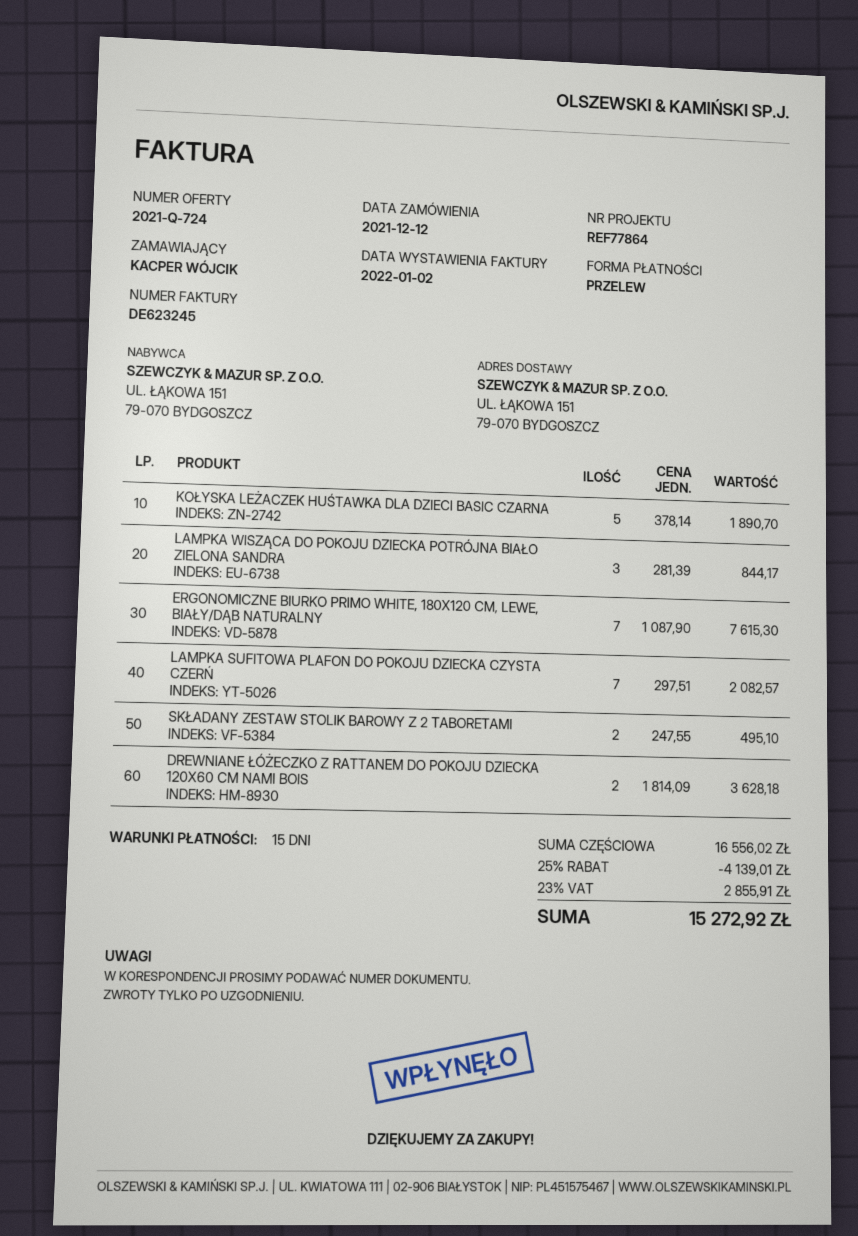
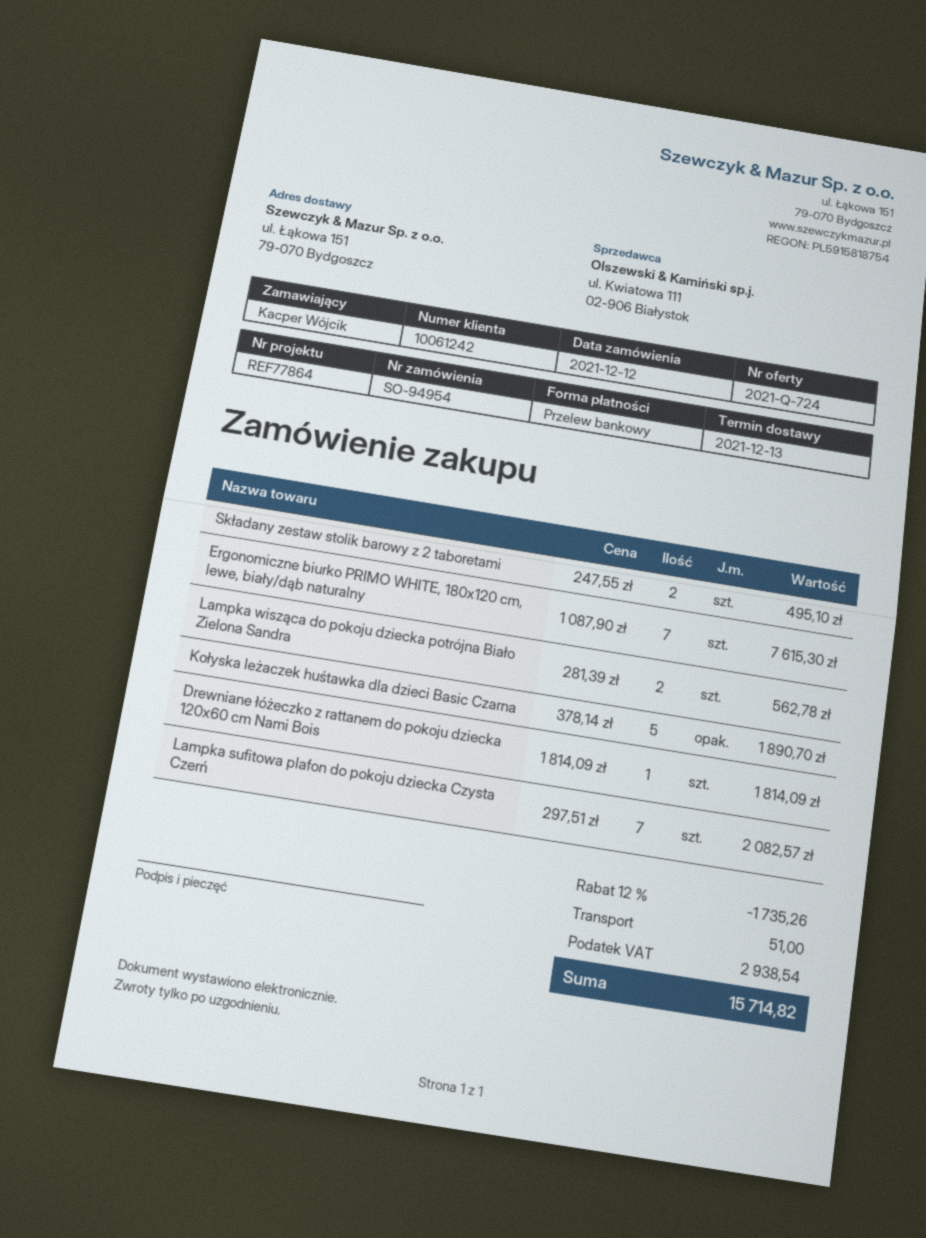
LAMPKA WISZĄCA DO POKOJU DZIECKA POTRÓJNA BIAŁO ZIELONA SANDRA: 3 x 281.39 = 844.17 -> 2 x 281.39 = 562.78
DREWNIANE ŁÓŻECZKO Z RATTANEM DO POKOJU DZIECKA 120X60 CM NAMI BOIS: 2 x 1814.09 = 3628.18 -> 1 x 1814.09 = 1814.09
discount: 25% = 4139.01 -> 12% = 1735.26
shipping: none -> 51.00
tax: 2855.91 -> 2938.54
total: 15272.92 -> 15714.82

